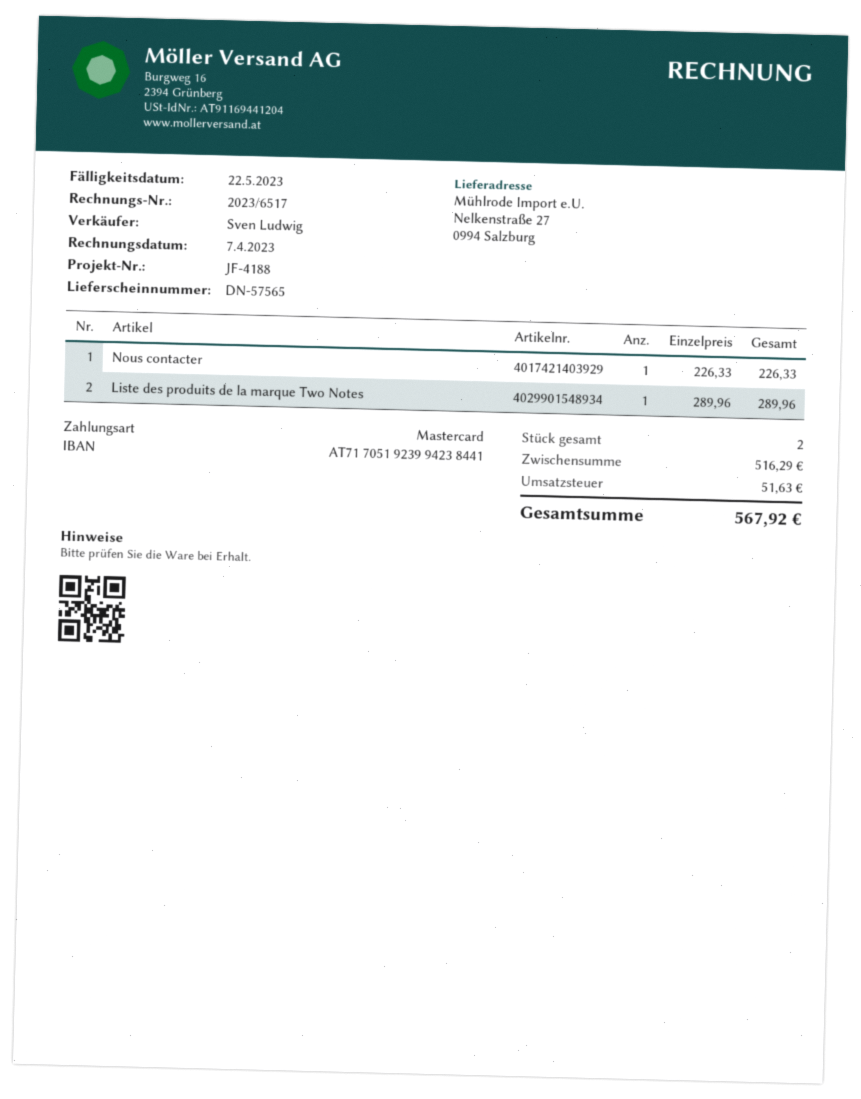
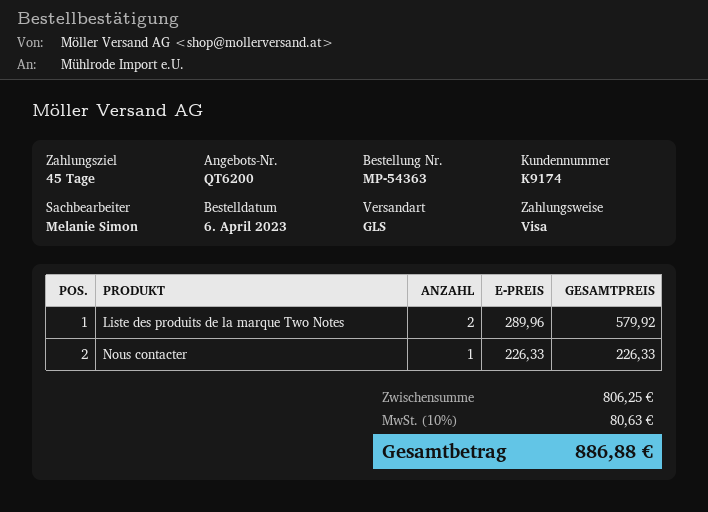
sales rep: Sven Ludwig -> Melanie Simon
payment method: Mastercard -> Visa
Liste des produits de la marque Two Notes: 1 x 289.96 = 289.96 -> 2 x 289.96 = 579.92
subtotal: 516.29 -> 806.25
tax: 51.63 -> 80.63
total: 567.92 -> 886.88

